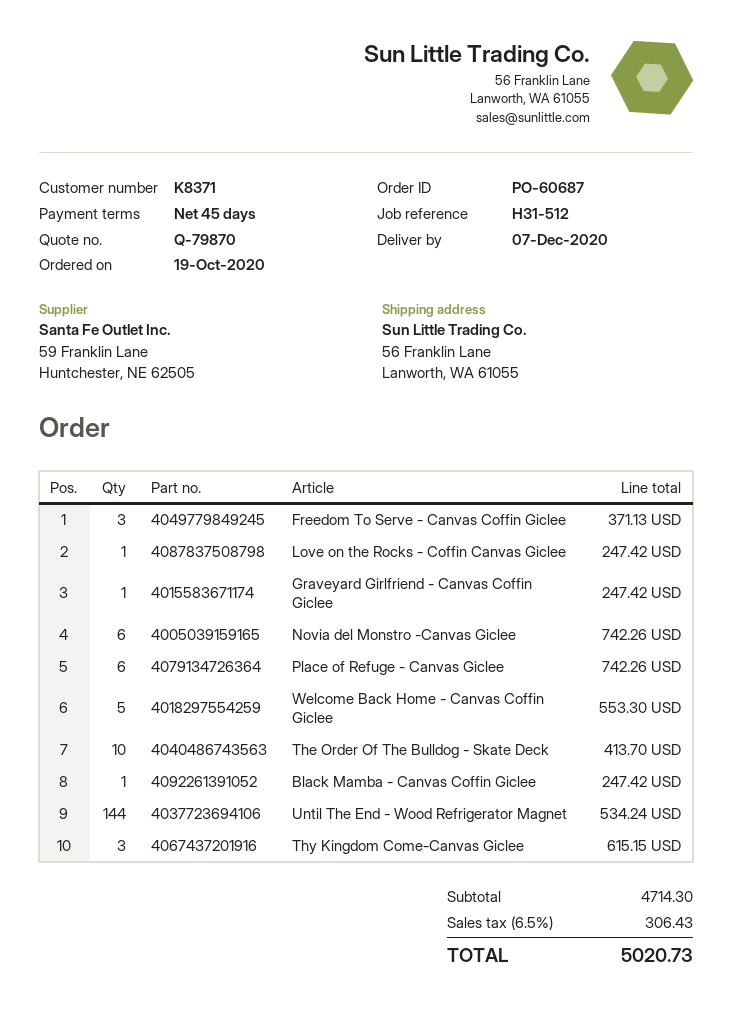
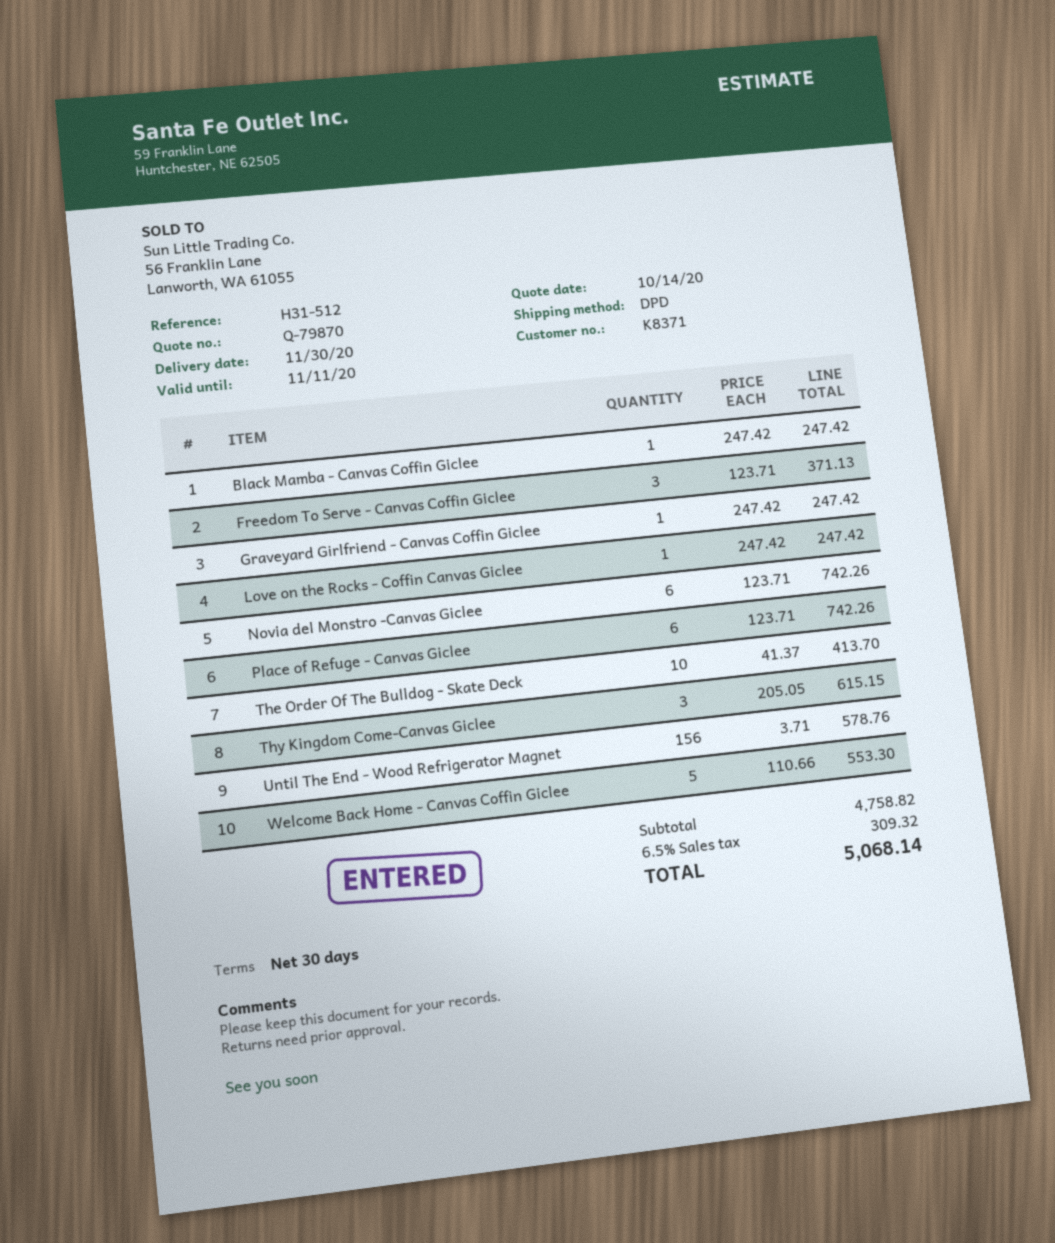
delivery date: 2020-12-07 -> 2020-11-30
payment terms: 45 days -> 30 days
Until The End - Wood Refrigerator Magnet: 144 for 534.24 -> 156 for 578.76
subtotal: 4714.30 -> 4758.82
tax: 6.5% = 306.43 -> 6.5% = 309.32
total: 5020.73 -> 5068.14

